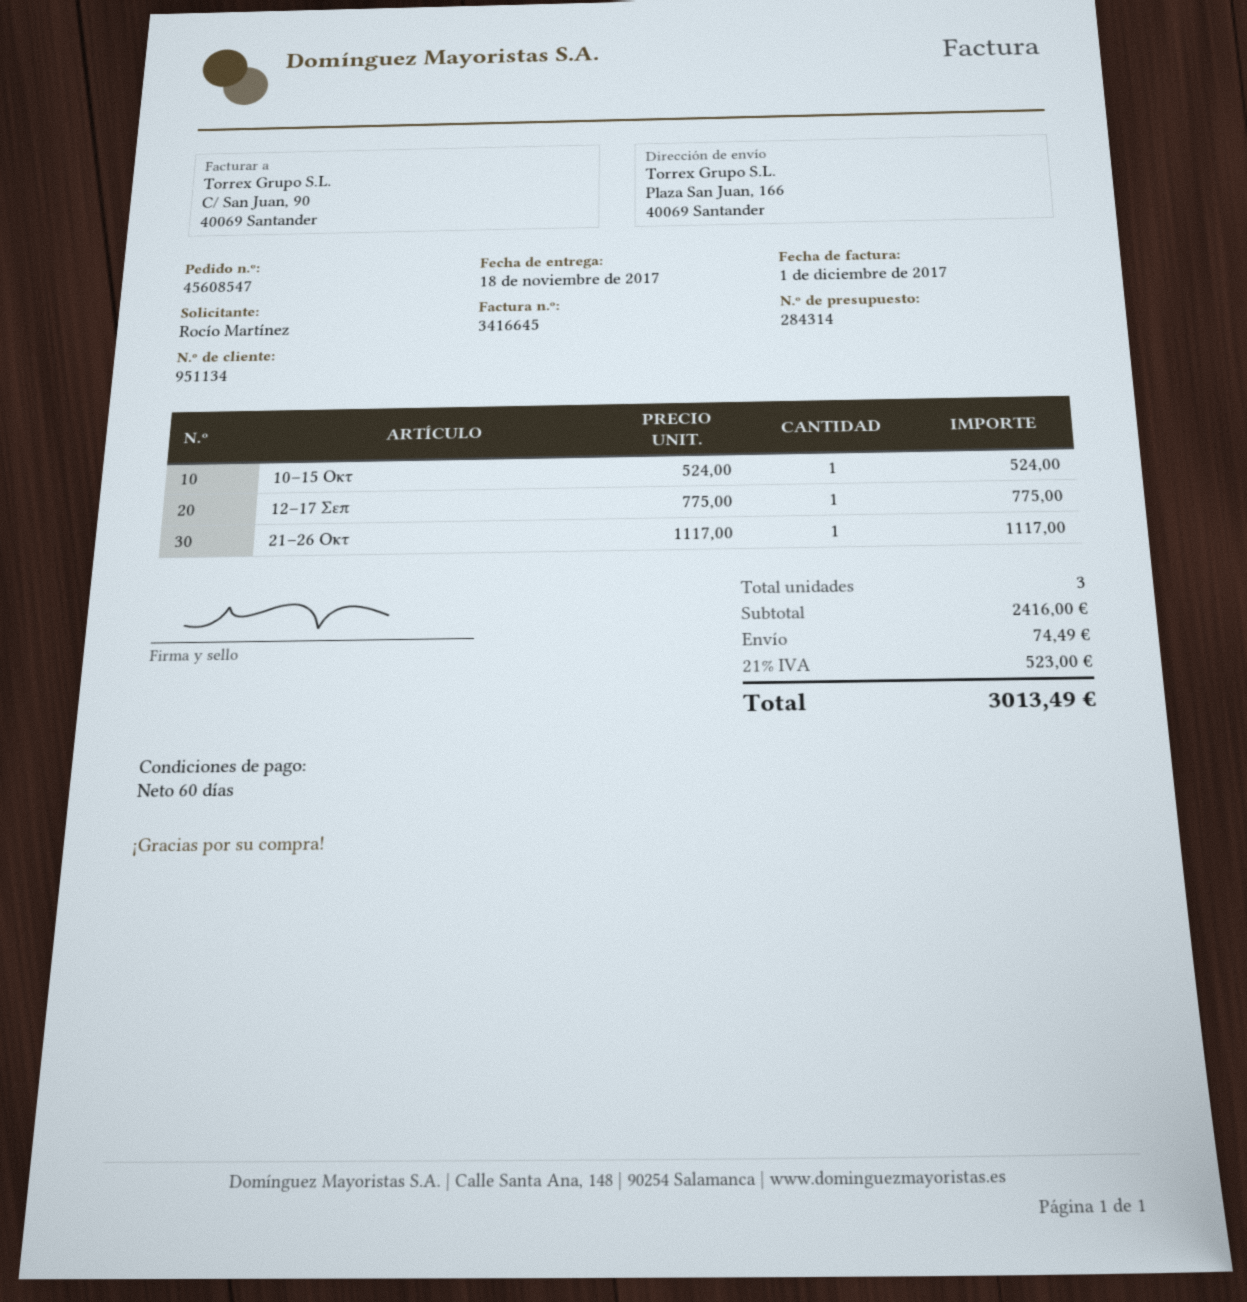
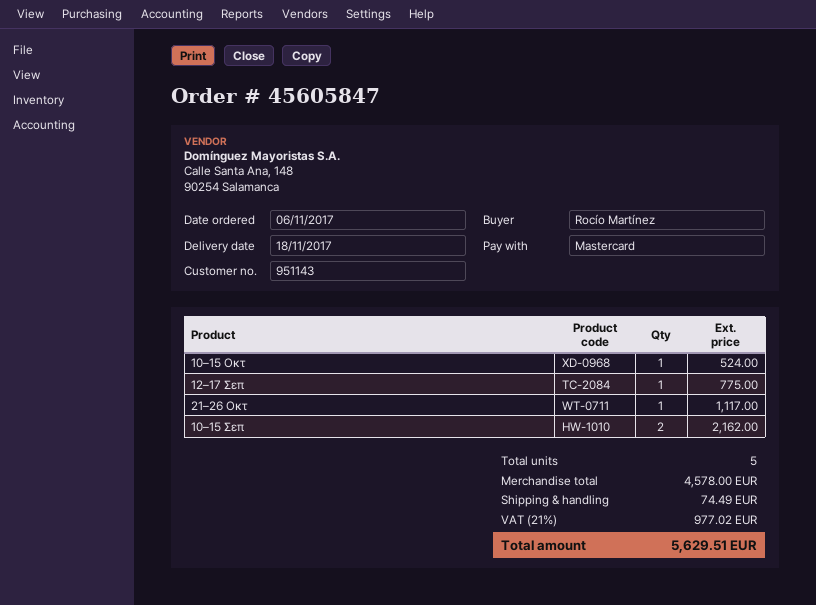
order number: 45608547 -> 45605847
customer number: 951134 -> 951143
10–15 Σεπ: none -> 2 for 2162.00
total quantity: 3 -> 5
subtotal: 2416.00 -> 4578.00
tax: 21% = 523.00 -> 21% = 977.02
total: 3013.49 -> 5629.51

